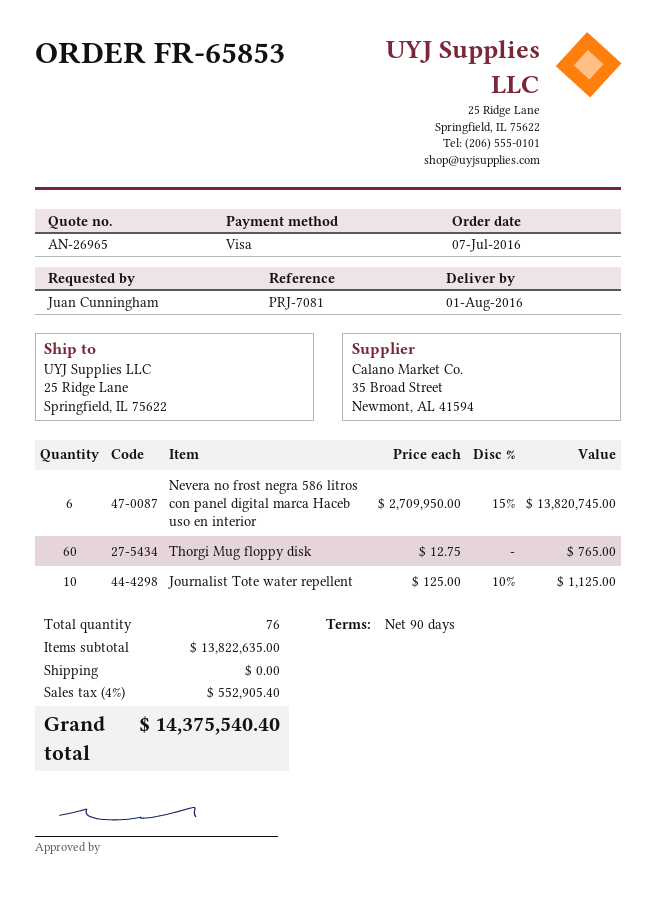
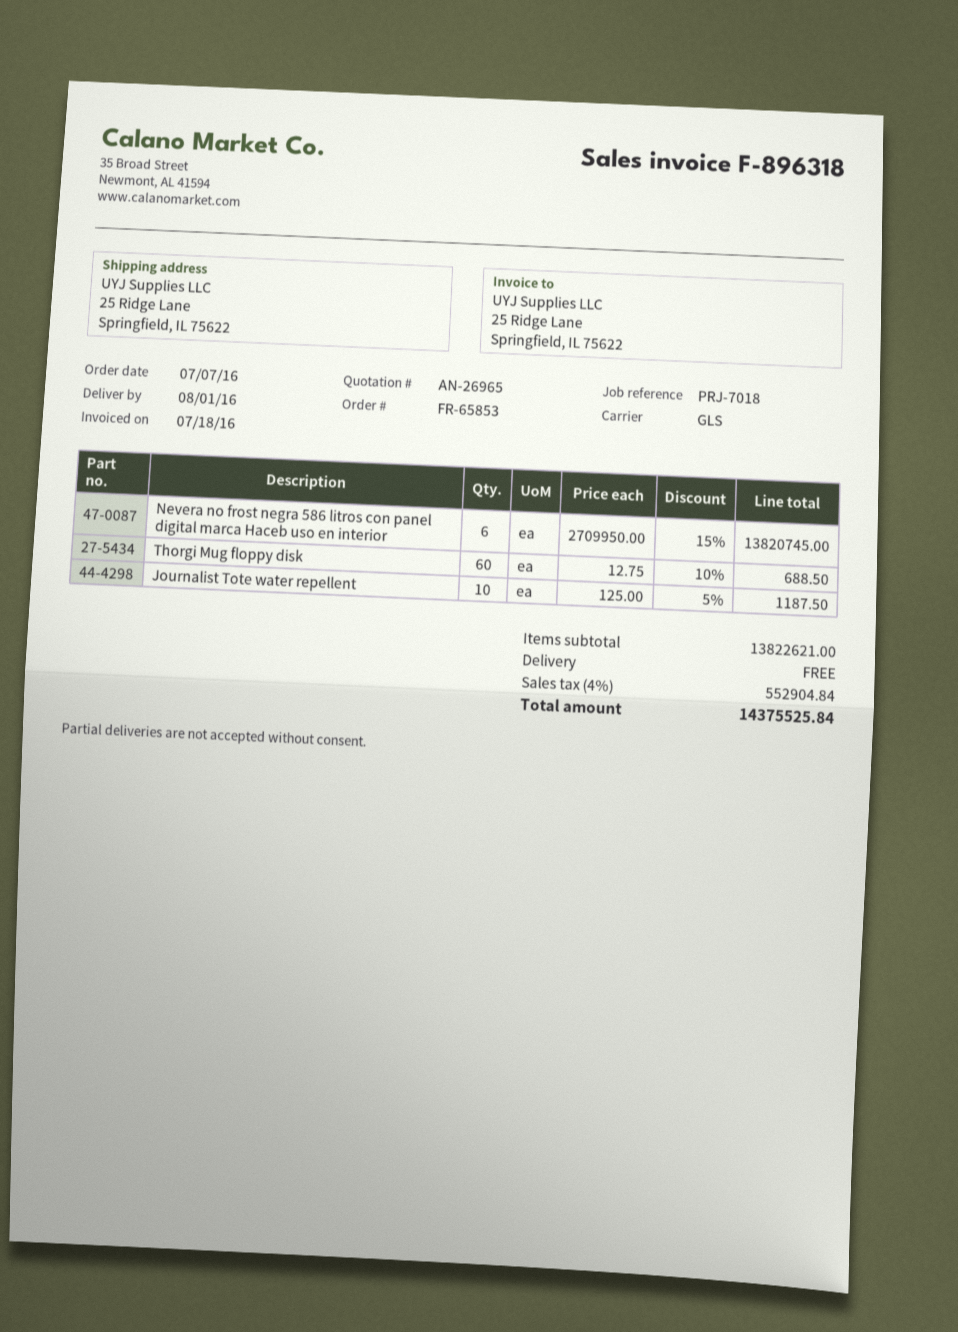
reference: PRJ-7081 -> PRJ-7018
Thorgi Mug floppy disk: 60 x 12.75 = 765.00 -> 60 x 12.75 - 10% = 688.50
Journalist Tote water repellent: 10 x 125.00 - 10% = 1125.00 -> 10 x 125.00 - 5% = 1187.50
subtotal: 13822635.00 -> 13822621.00
tax: 4% = 552905.40 -> 4% = 552904.84
total: 14375540.40 -> 14375525.84

